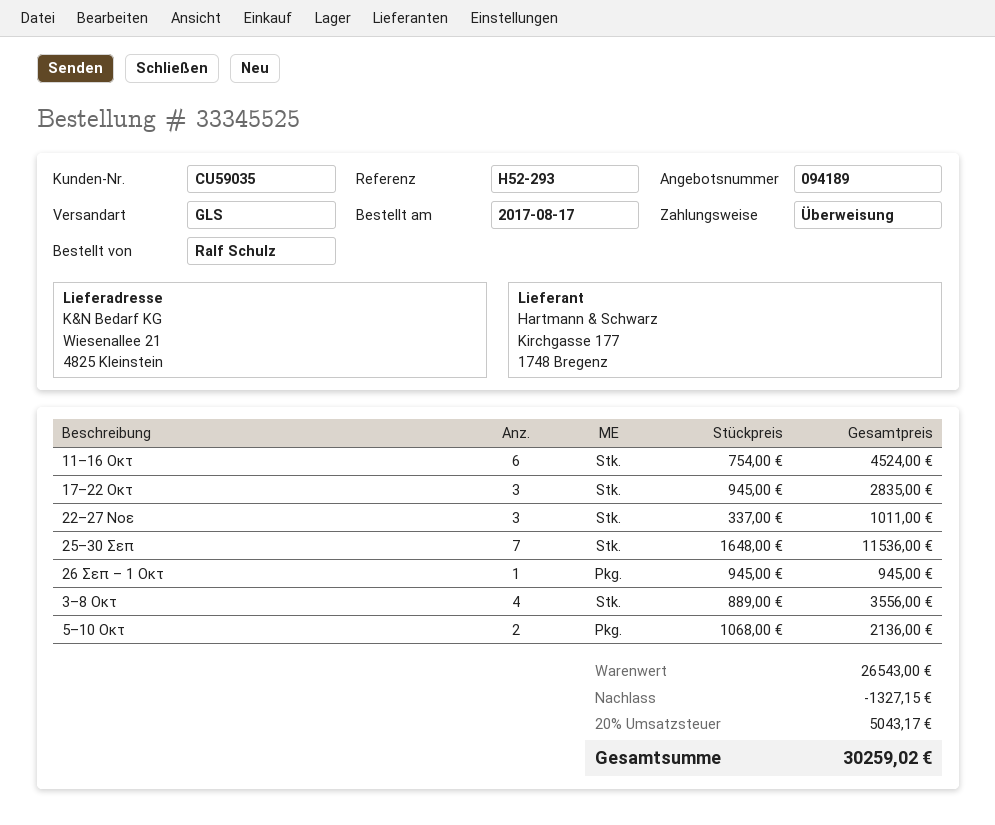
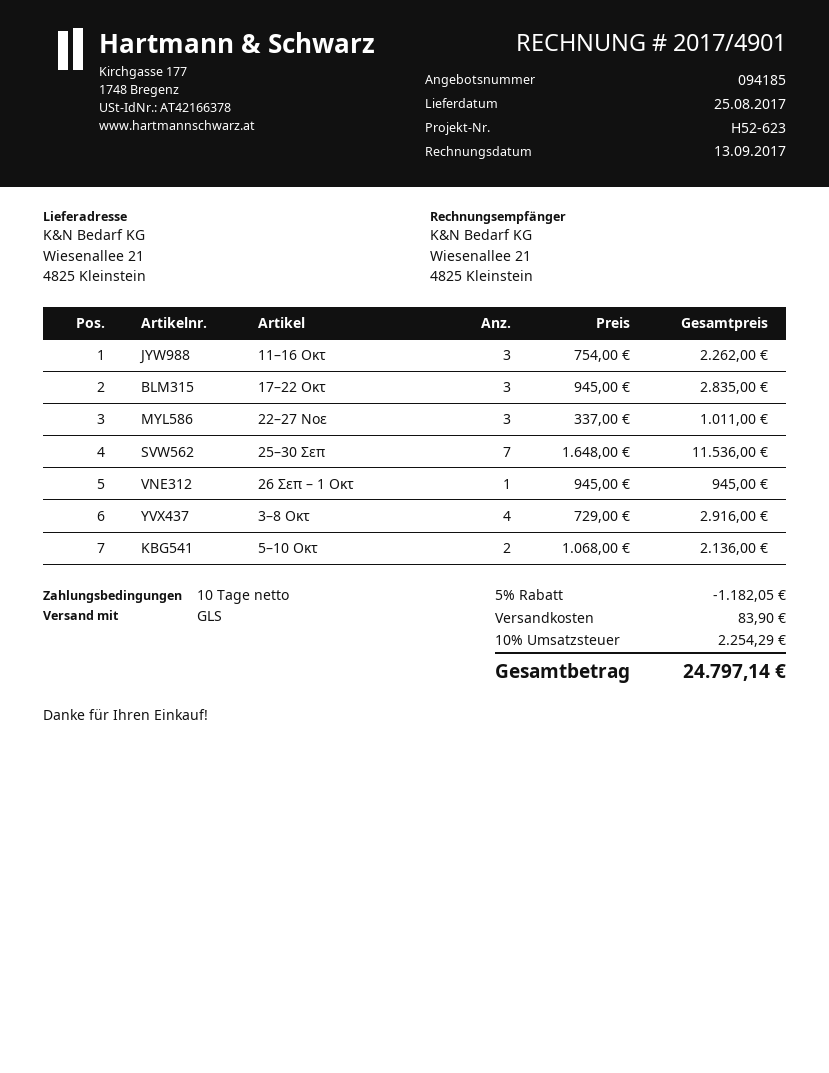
quote number: 094189 -> 094185
reference: H52-293 -> H52-623
11–16 Οκτ: 6 x 754.00 = 4524.00 -> 3 x 754.00 = 2262.00
3–8 Οκτ: 4 x 889.00 = 3556.00 -> 4 x 729.00 = 2916.00
discount: 1327.15 -> 1182.05
shipping: none -> 83.90
tax: 20% = 5043.17 -> 10% = 2254.29
total: 30259.02 -> 24797.14

